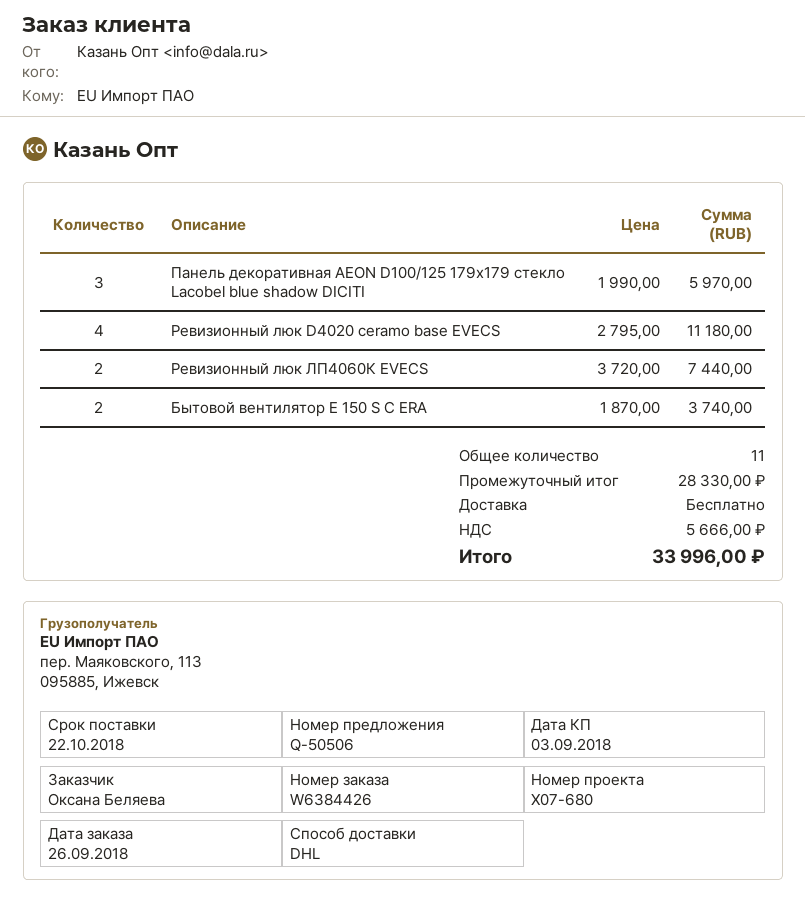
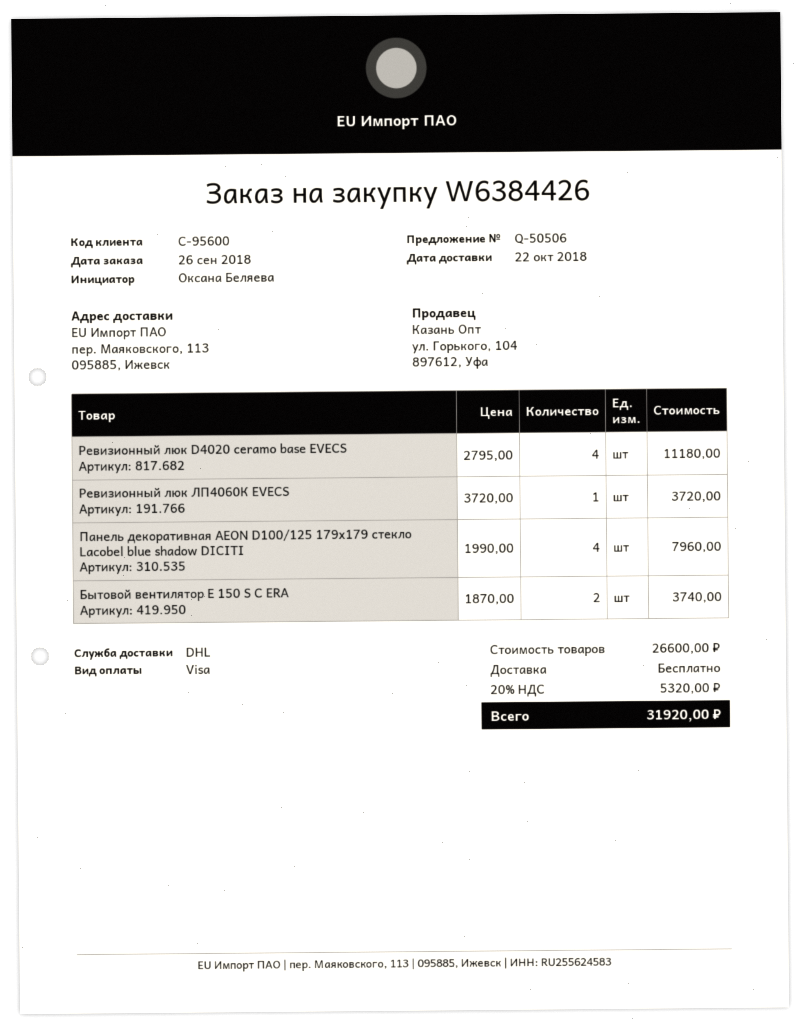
Панель декоративная AEON D100/125 179х179 стекло Lacobel blue shadow DICITI: 3 x 1990.00 = 5970.00 -> 4 x 1990.00 = 7960.00
Ревизионный люк ЛП4060К EVECS: 2 x 3720.00 = 7440.00 -> 1 x 3720.00 = 3720.00
subtotal: 28330.00 -> 26600.00
tax: 5666.00 -> 5320.00
total: 33996.00 -> 31920.00

